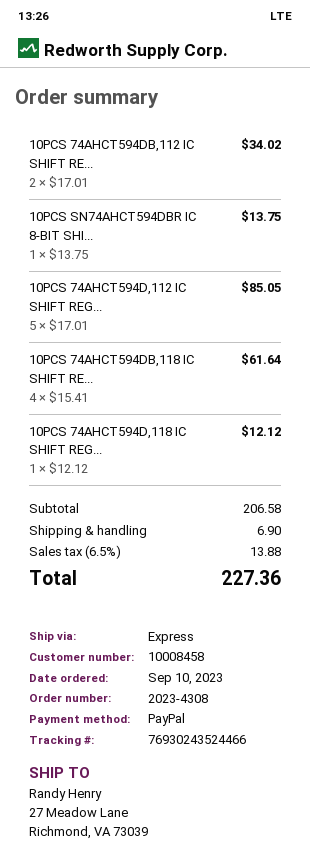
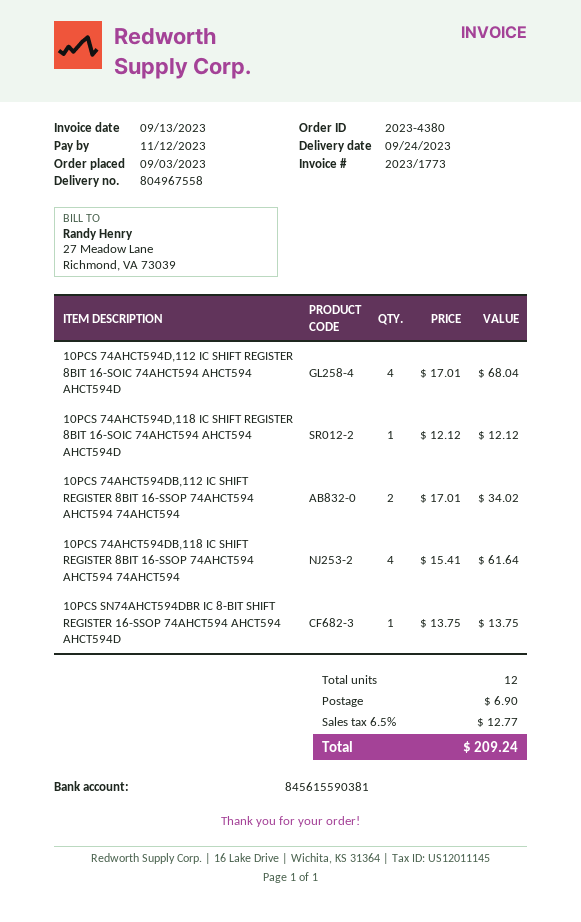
order number: 2023-4308 -> 2023-4380
order date: 2023-09-10 -> 2023-09-03
10PCS 74AHCT594D,112 IC SHIFT REG...: 5 x 17.01 = 85.05 -> 4 x 17.01 = 68.04
tax: 6.5% = 13.88 -> 6.5% = 12.77
total: 227.36 -> 209.24

